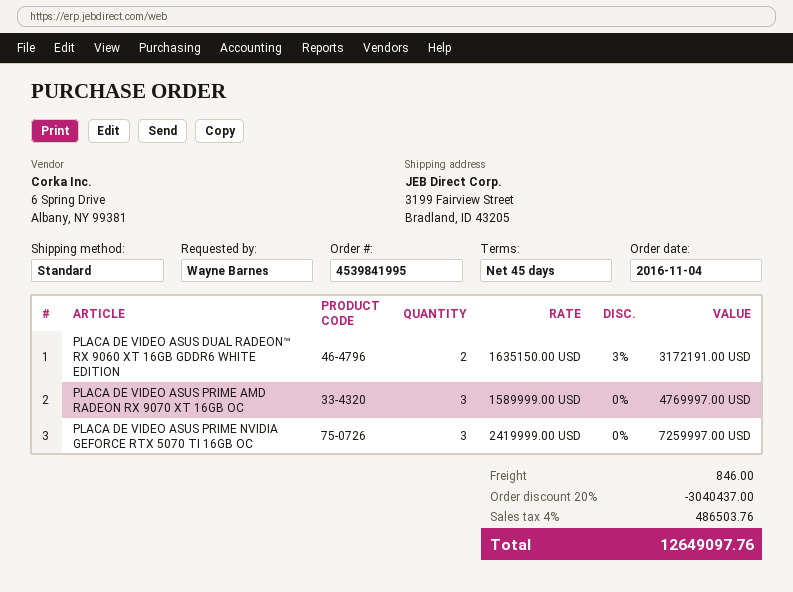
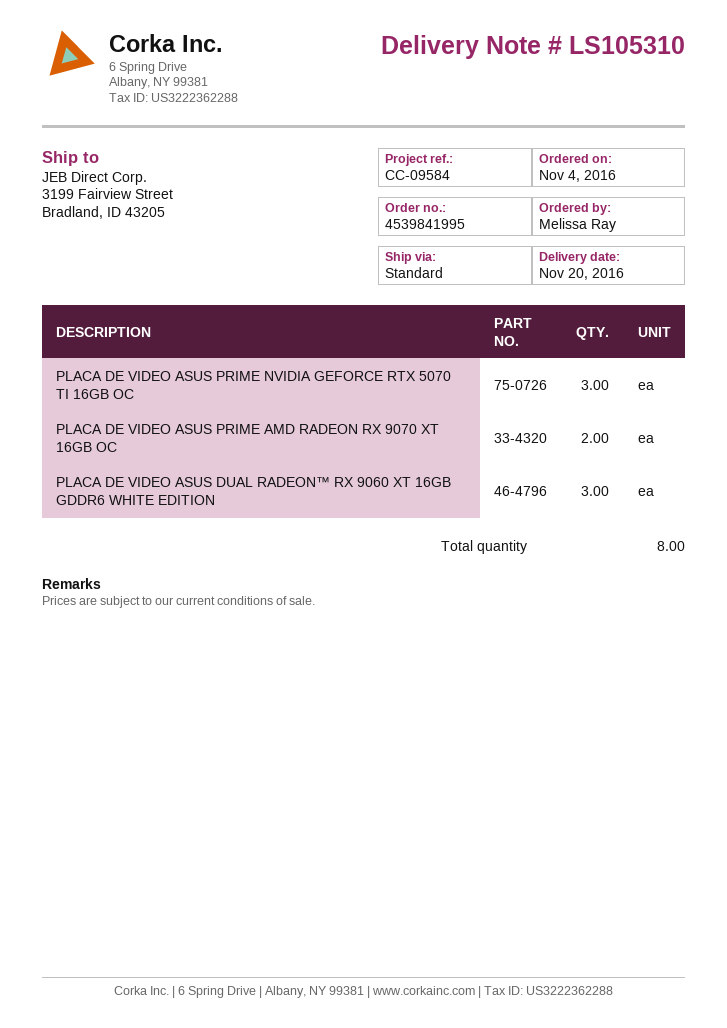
ordered by: Wayne Barnes -> Melissa Ray
PLACA DE VIDEO ASUS DUAL RADEON™ RX 9060 XT 16GB GDDR6 WHITE EDITION: 2 -> 3
PLACA DE VIDEO ASUS PRIME AMD RADEON RX 9070 XT 16GB OC: 3 -> 2

